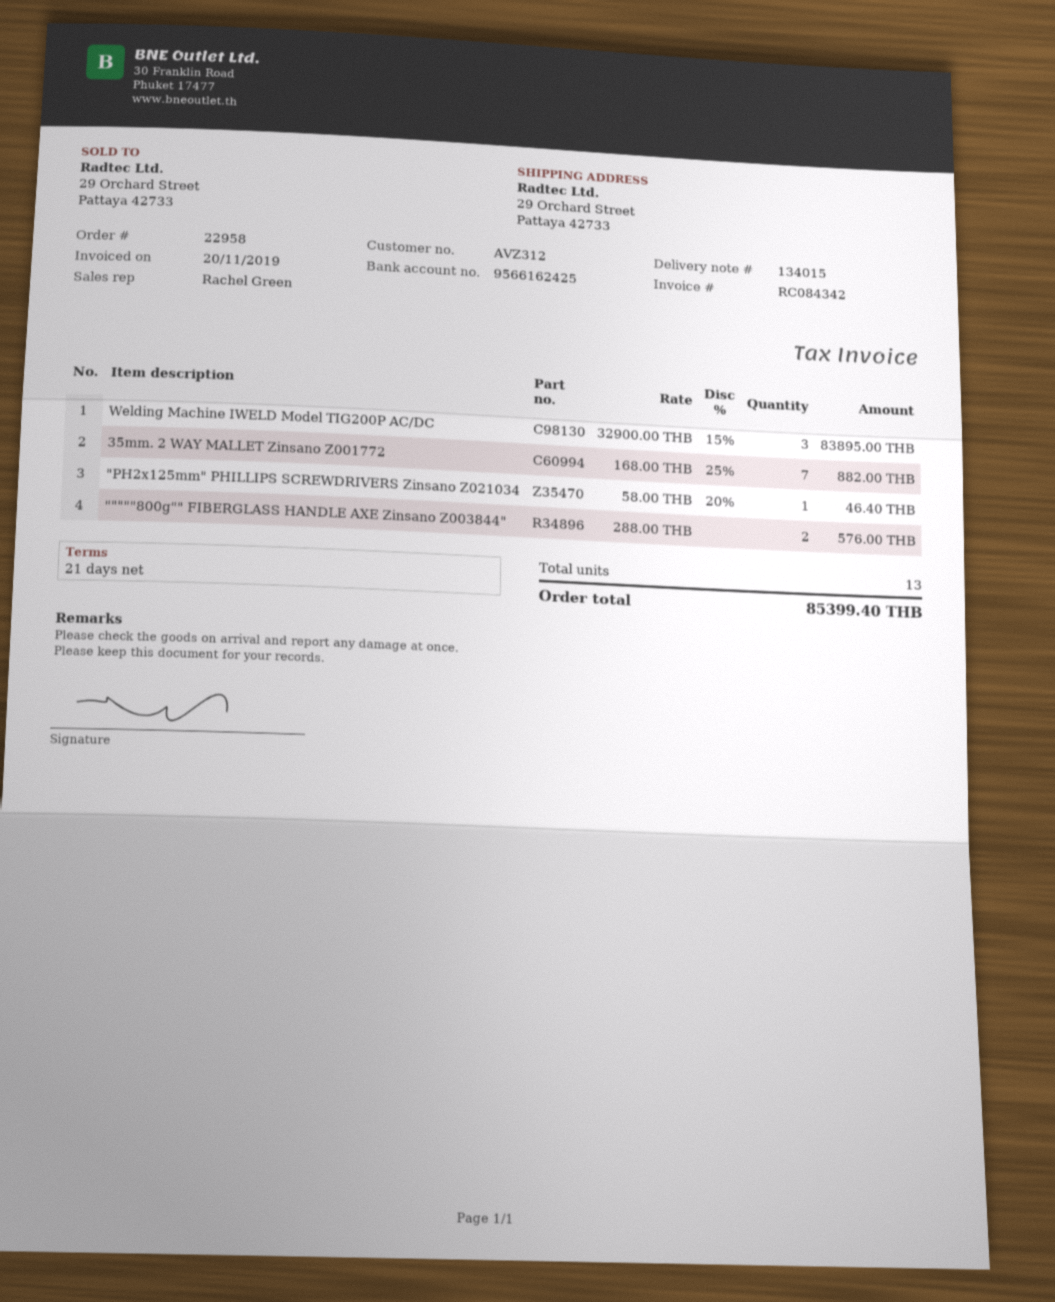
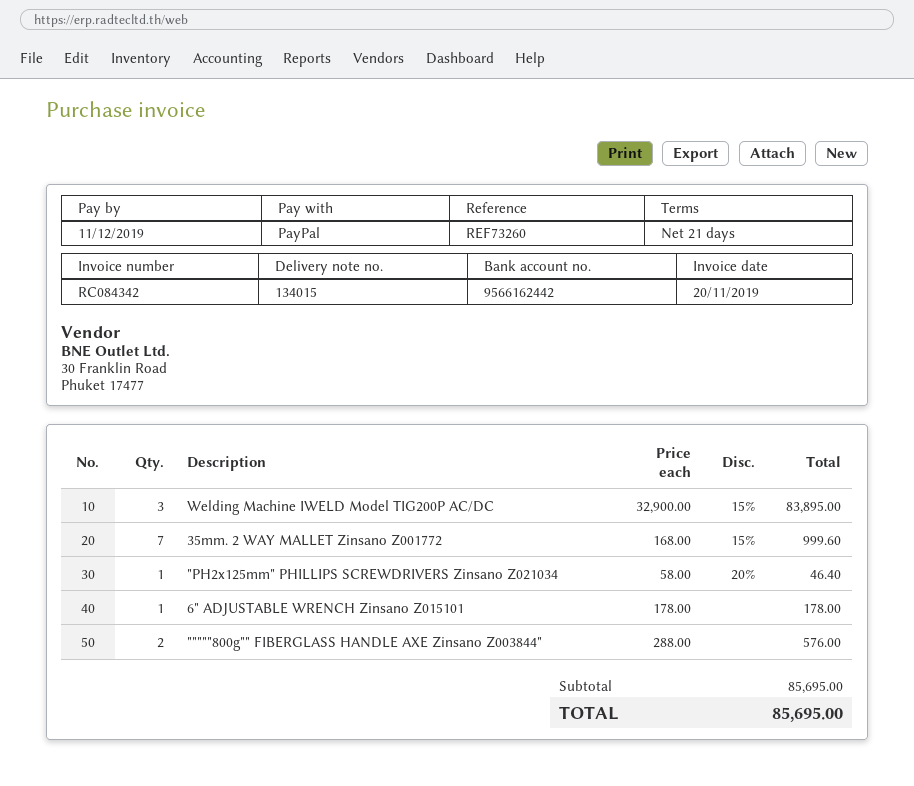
bank account: 9566162425 -> 9566162442
35mm. 2 WAY MALLET Zinsano Z001772: 7 x 168.00 - 25% = 882.00 -> 7 x 168.00 - 15% = 999.60
6" ADJUSTABLE WRENCH Zinsano Z015101: none -> 1 x 178.00 = 178.00
total: 85399.40 -> 85695.00

